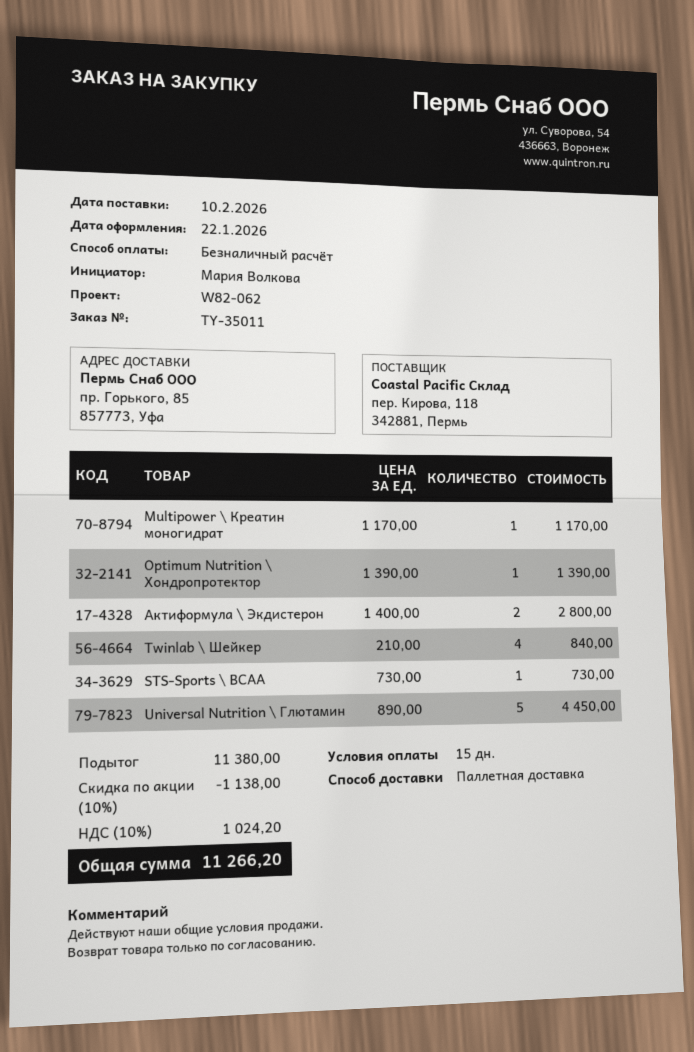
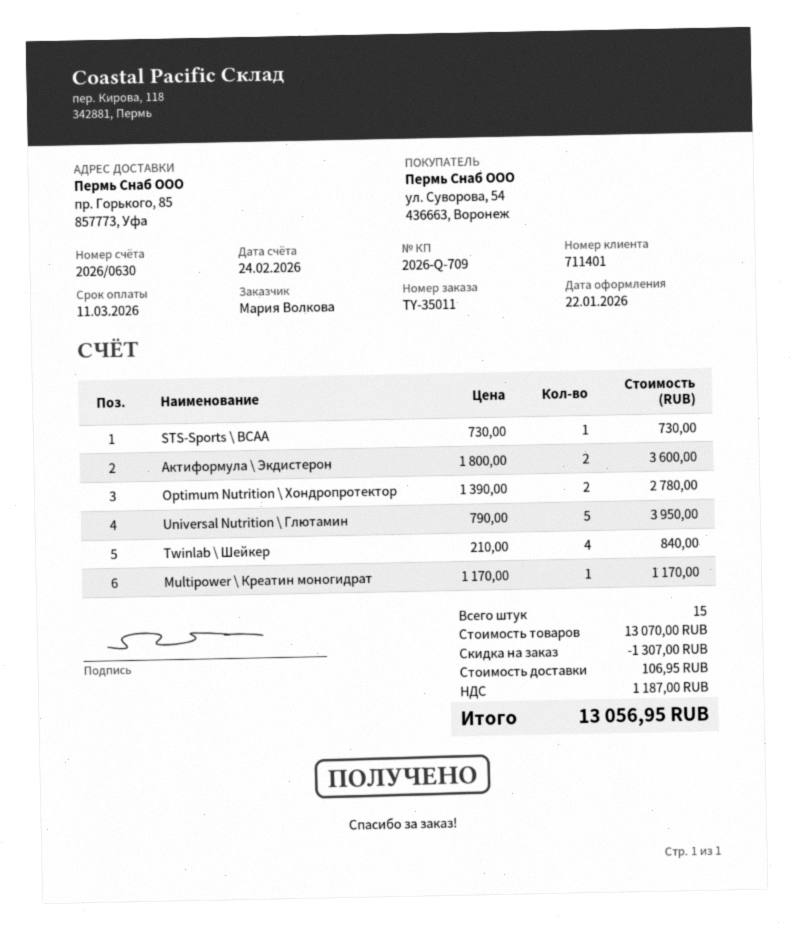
Optimum Nutrition \ Хондропротектор: 1 x 1390.00 = 1390.00 -> 2 x 1390.00 = 2780.00
Актиформула \ Экдистерон: 2 x 1400.00 = 2800.00 -> 2 x 1800.00 = 3600.00
Universal Nutrition \ Глютамин: 5 x 890.00 = 4450.00 -> 5 x 790.00 = 3950.00
subtotal: 11380.00 -> 13070.00
discount: 1138.00 -> 1307.00
shipping: none -> 106.95
tax: 1024.20 -> 1187.00
total: 11266.20 -> 13056.95

